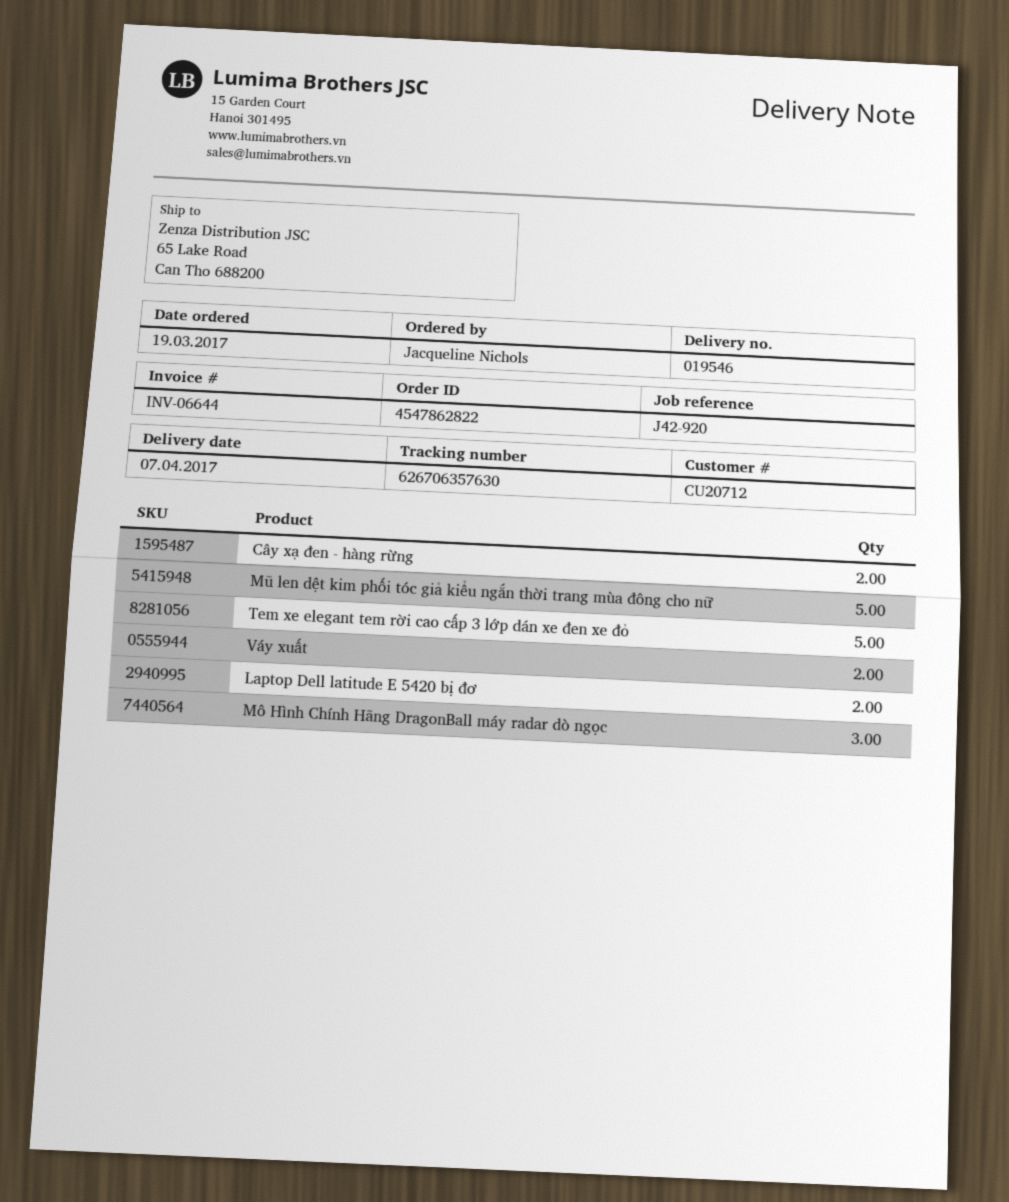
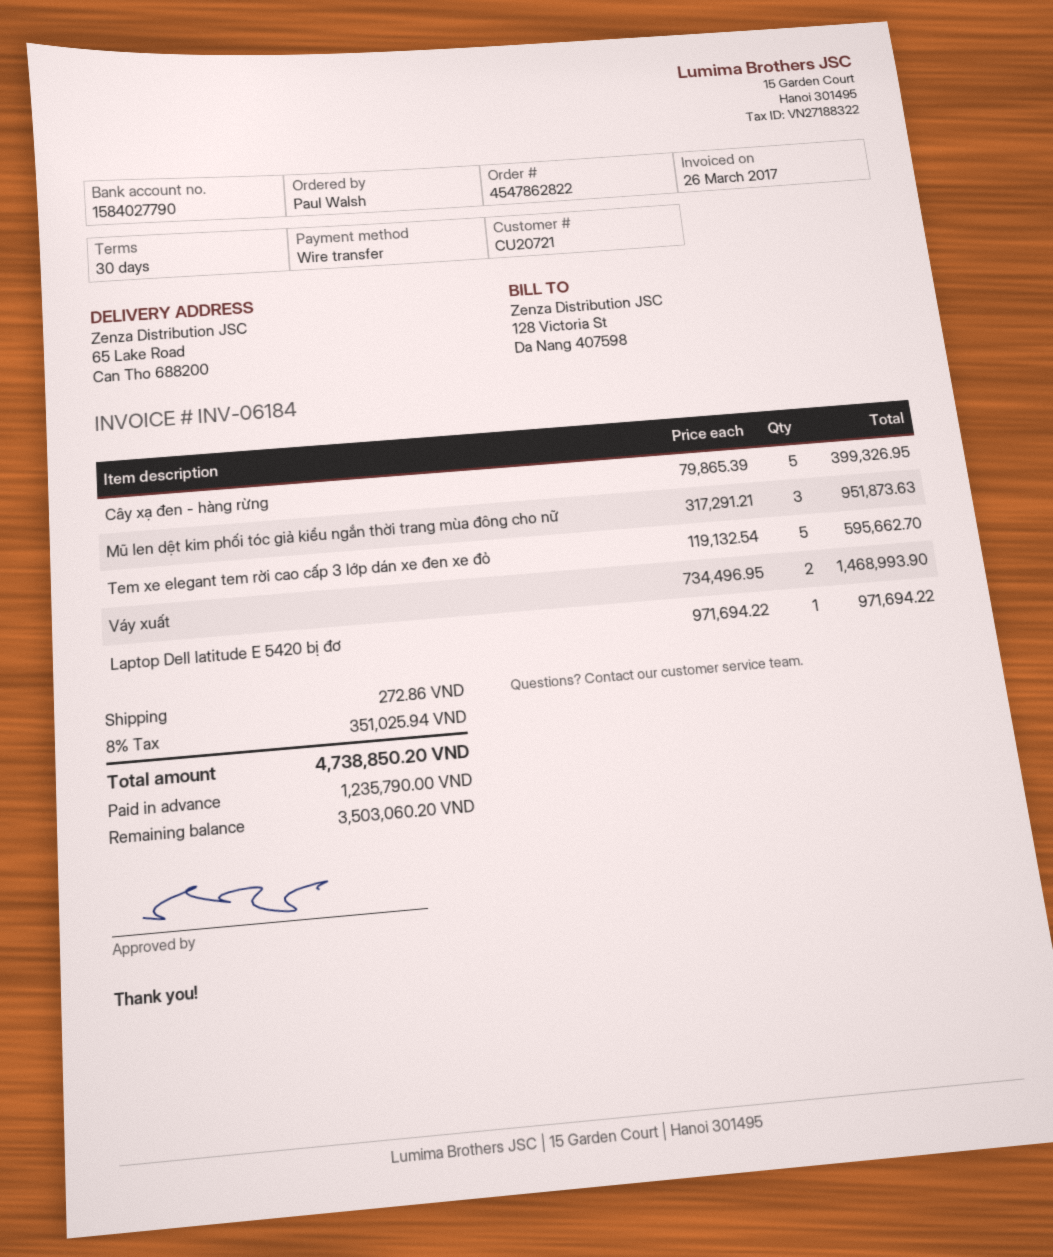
invoice number: INV-06644 -> INV-06184
customer number: CU20712 -> CU20721
ordered by: Jacqueline Nichols -> Paul Walsh
Cây xạ đen - hàng rừng: 2 -> 5
Mũ len dệt kim phối tóc giả kiểu ngắn thời trang mùa đông cho nữ: 5 -> 3
Laptop Dell latitude E 5420 bị đơ: 2 -> 1
Mô Hình Chính Hãng DragonBall máy radar dò ngọc: 3 -> none

